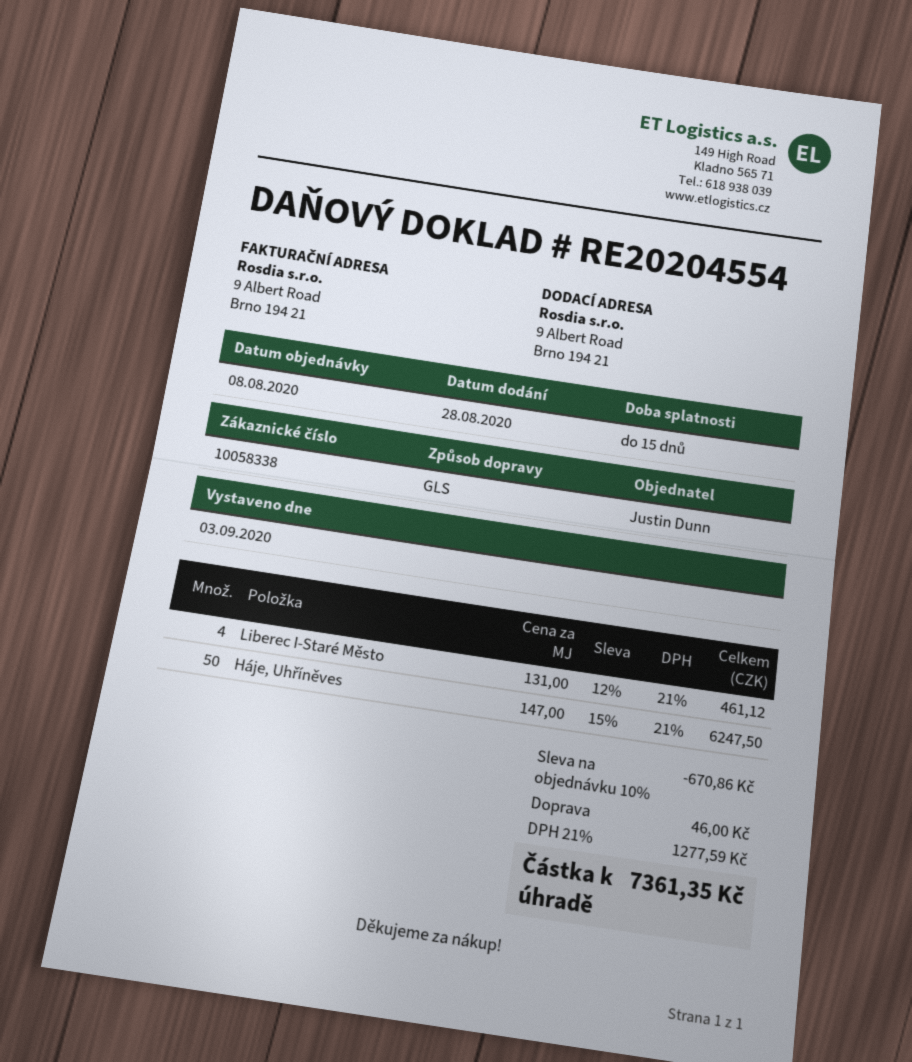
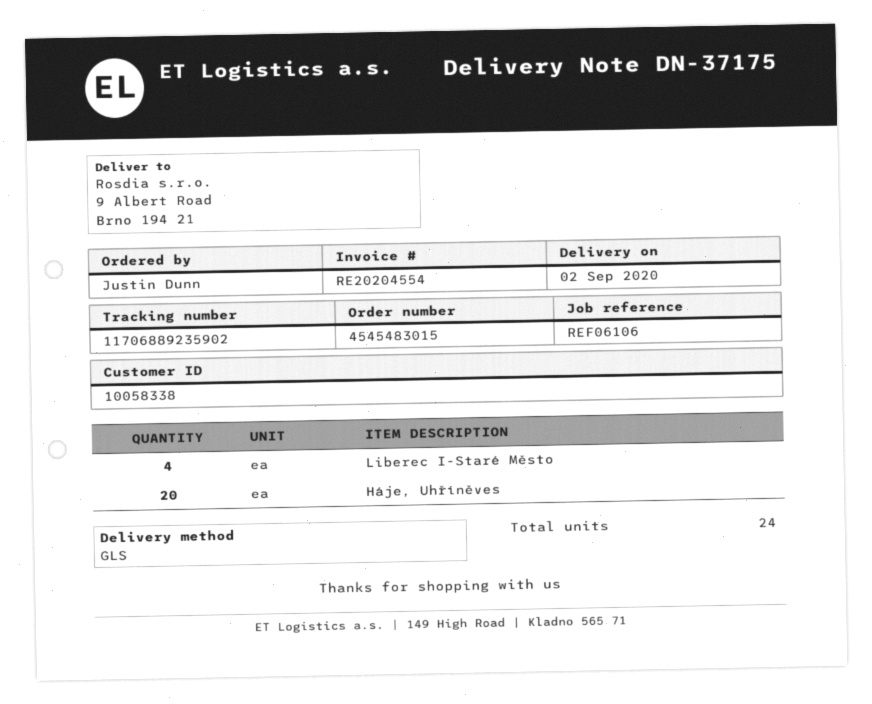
delivery date: 2020-08-28 -> 2020-09-02
Háje, Uhříněves: 50 -> 20

